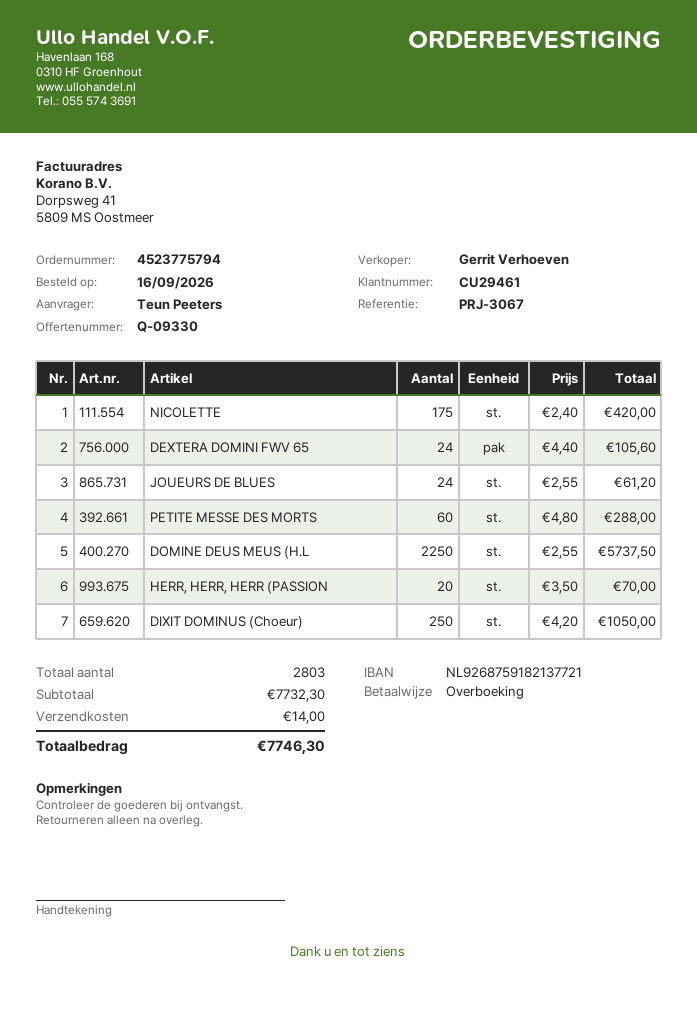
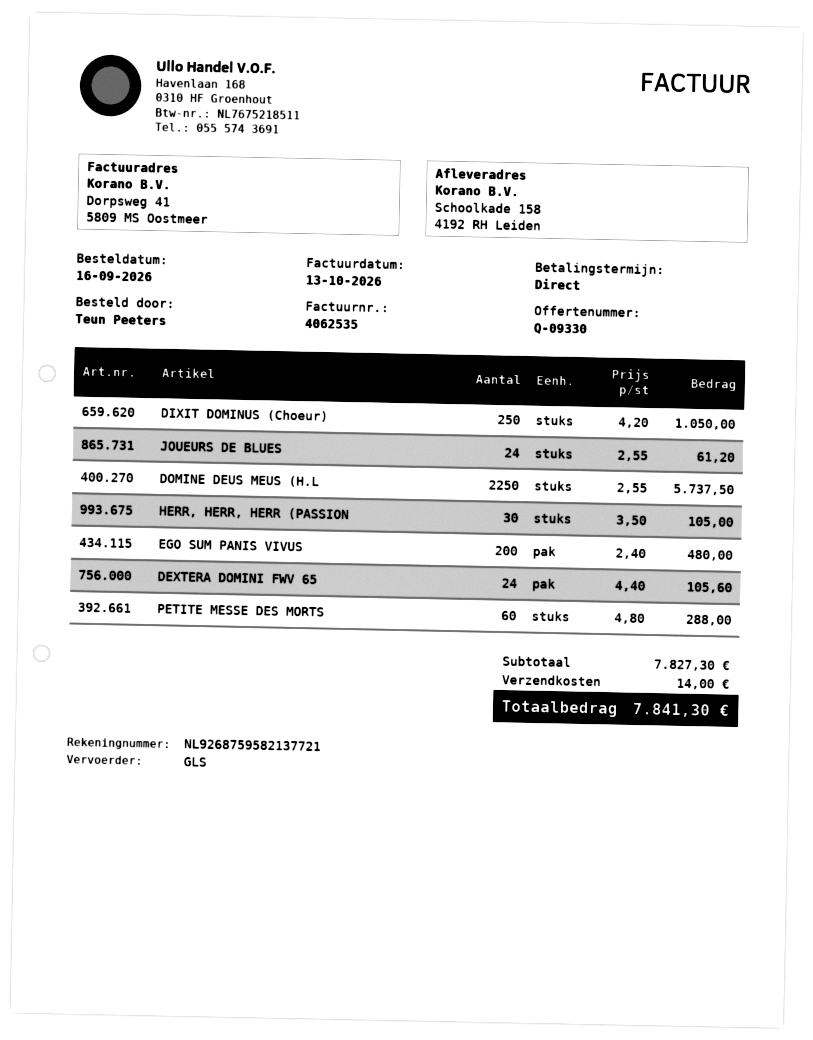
bank account: NL9268759182137721 -> NL9268759582137721
NICOLETTE: 175 x 2.40 = 420.00 -> none
HERR, HERR, HERR (PASSION: 20 x 3.50 = 70.00 -> 30 x 3.50 = 105.00
EGO SUM PANIS VIVUS: none -> 200 x 2.40 = 480.00
subtotal: 7732.30 -> 7827.30
total: 7746.30 -> 7841.30

